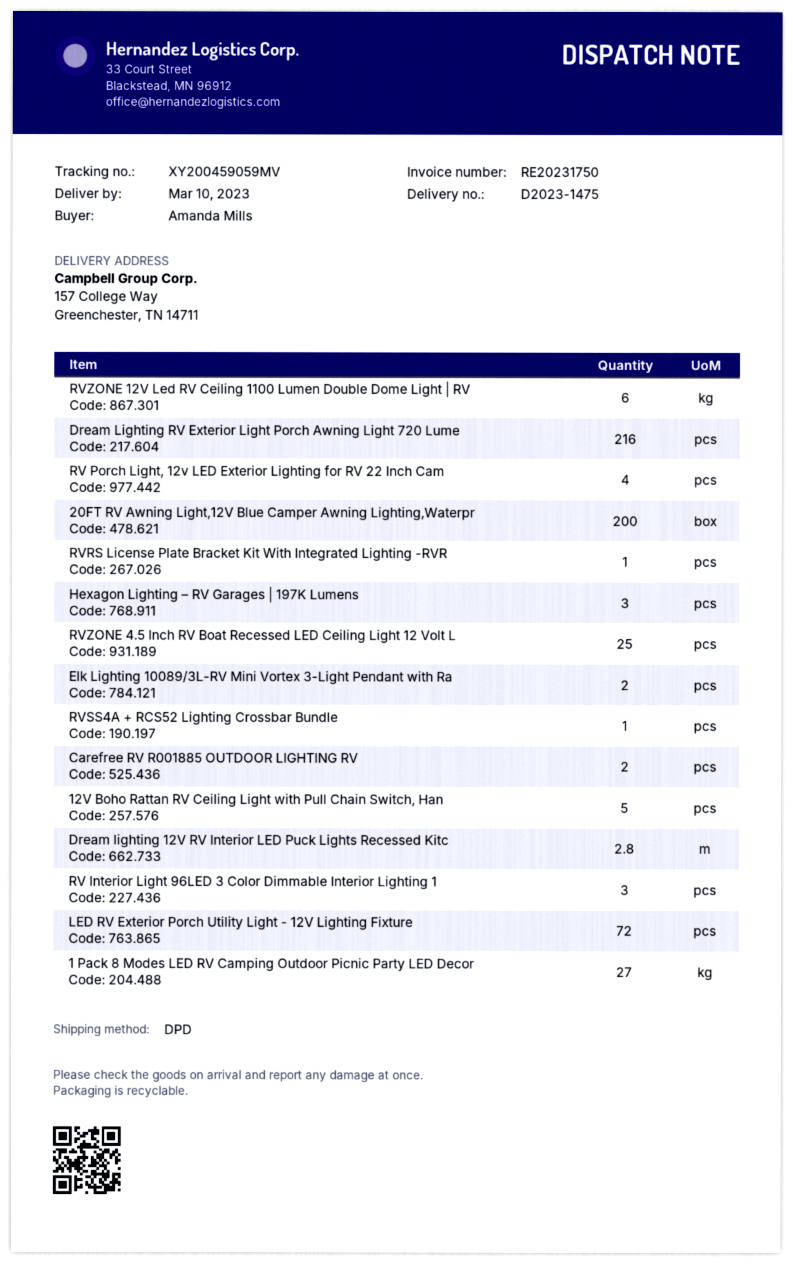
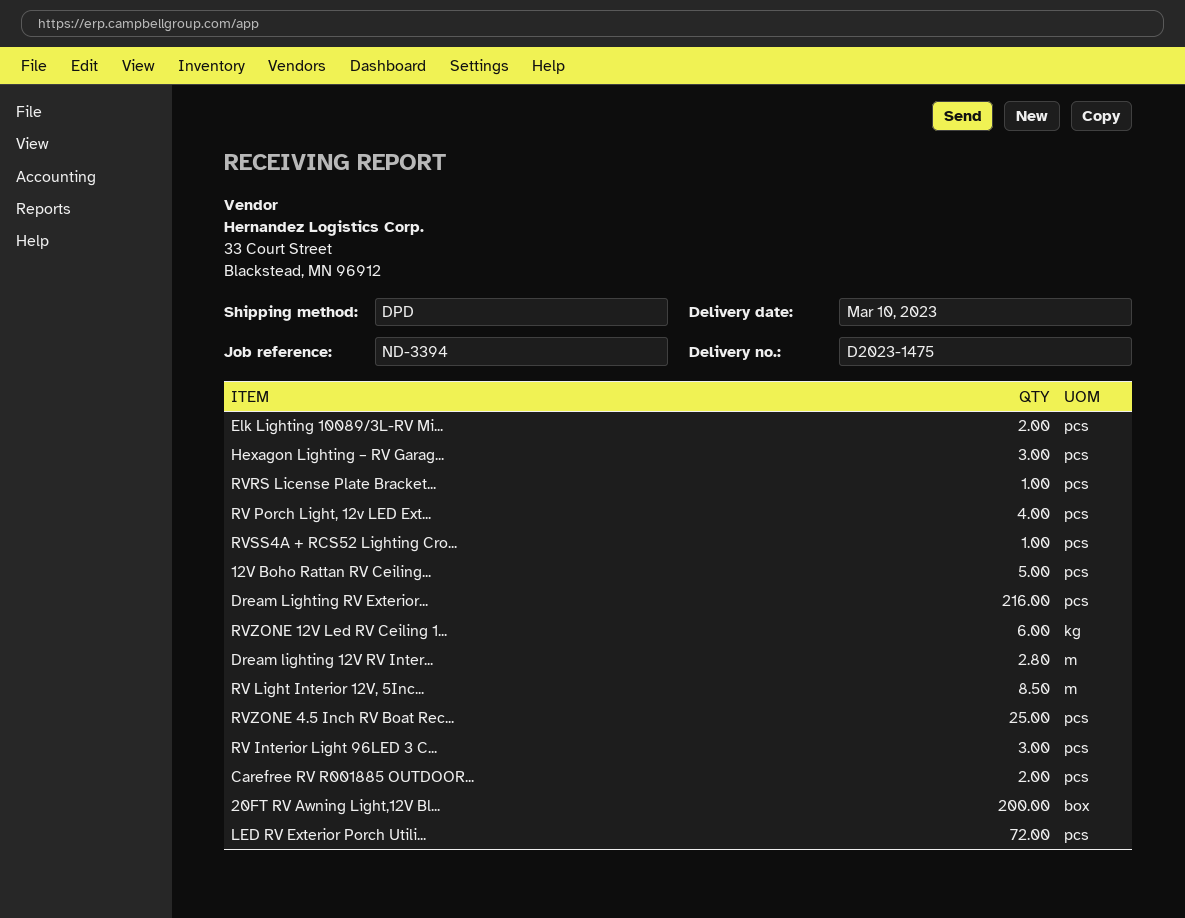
1 Pack 8 Modes LED RV Camping Outdoor Picnic Party LED Decor: 27 -> none
RV Light Interior 12V, 5Inc...: none -> 8.5

